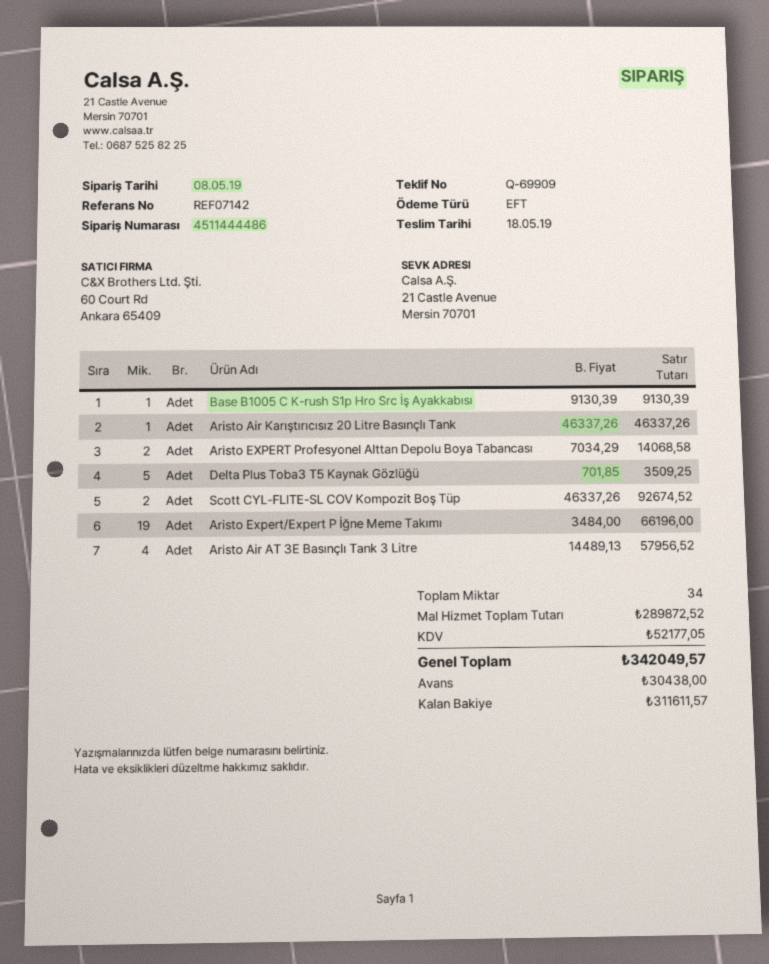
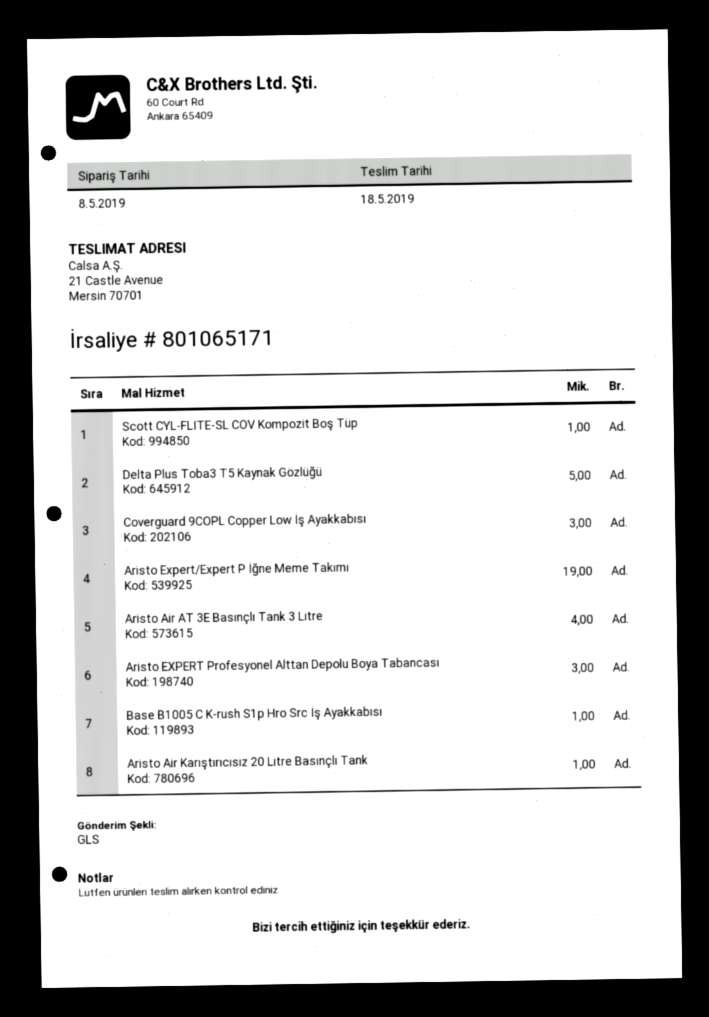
Aristo EXPERT Profesyonel Alttan Depolu Boya Tabancası: 2 -> 3
Scott CYL-FLITE-SL COV Kompozit Boş Tüp: 2 -> 1
Coverguard 9COPL Copper Low İş Ayakkabısı: none -> 3

